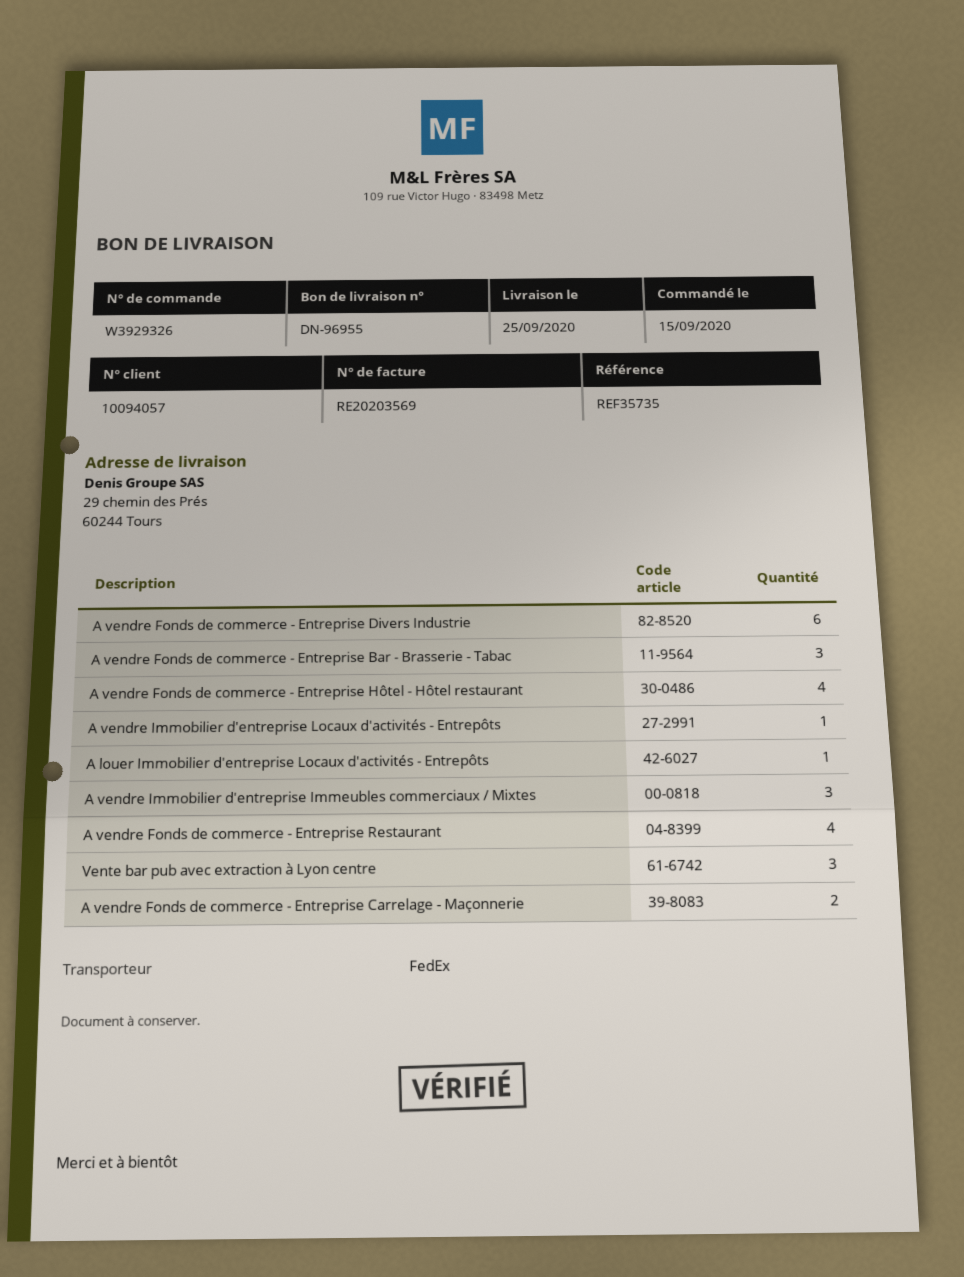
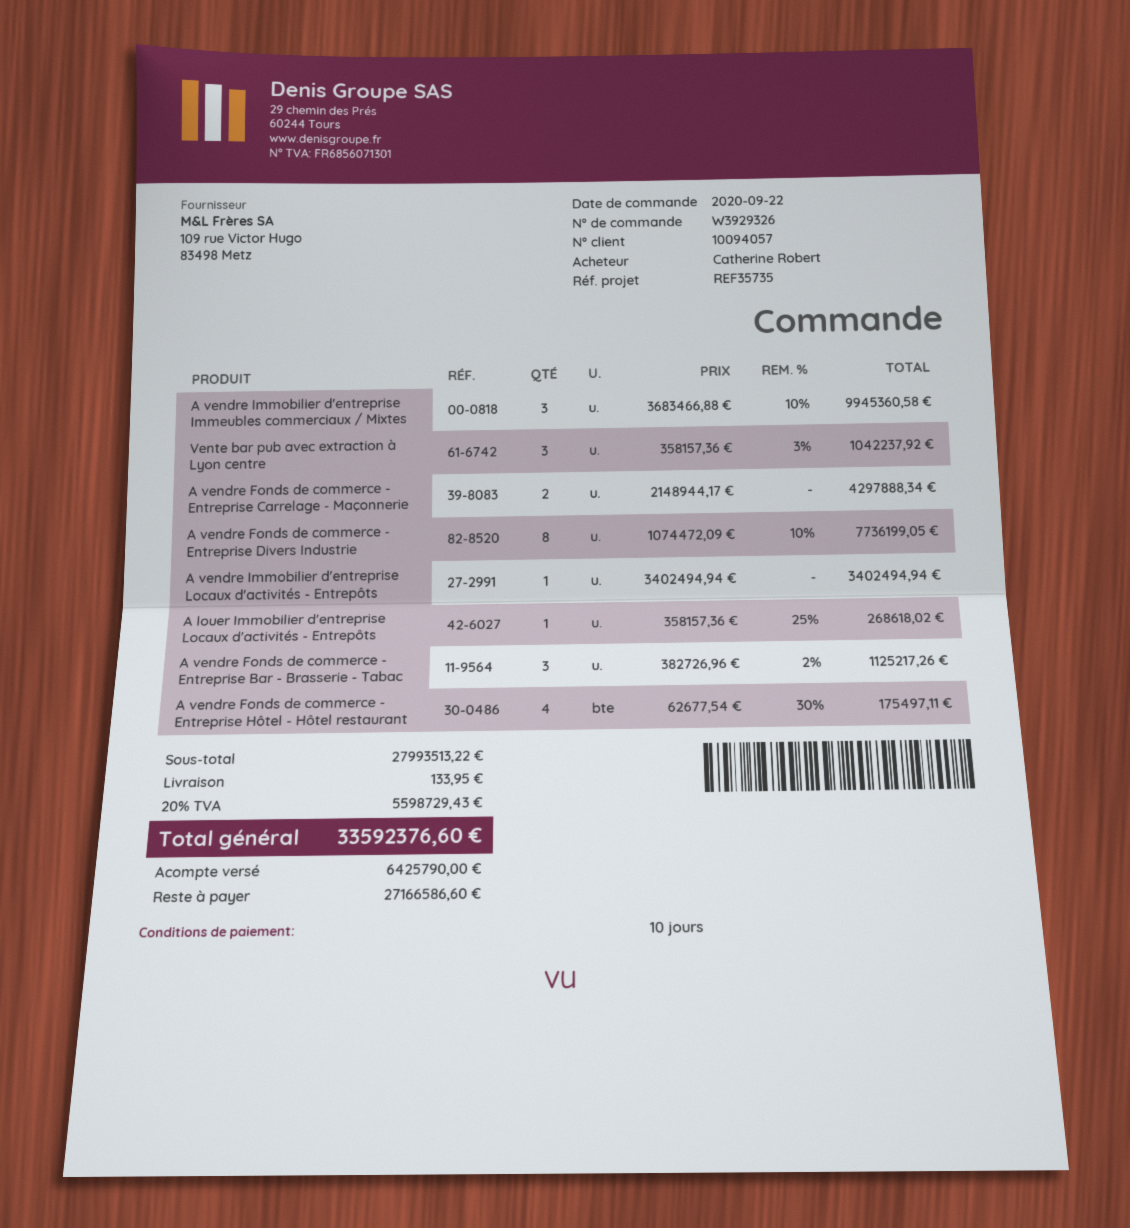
order date: 2020-09-15 -> 2020-09-22
A vendre Fonds de commerce - Entreprise Divers Industrie: 6 -> 8
A vendre Fonds de commerce - Entreprise Restaurant: 4 -> none

